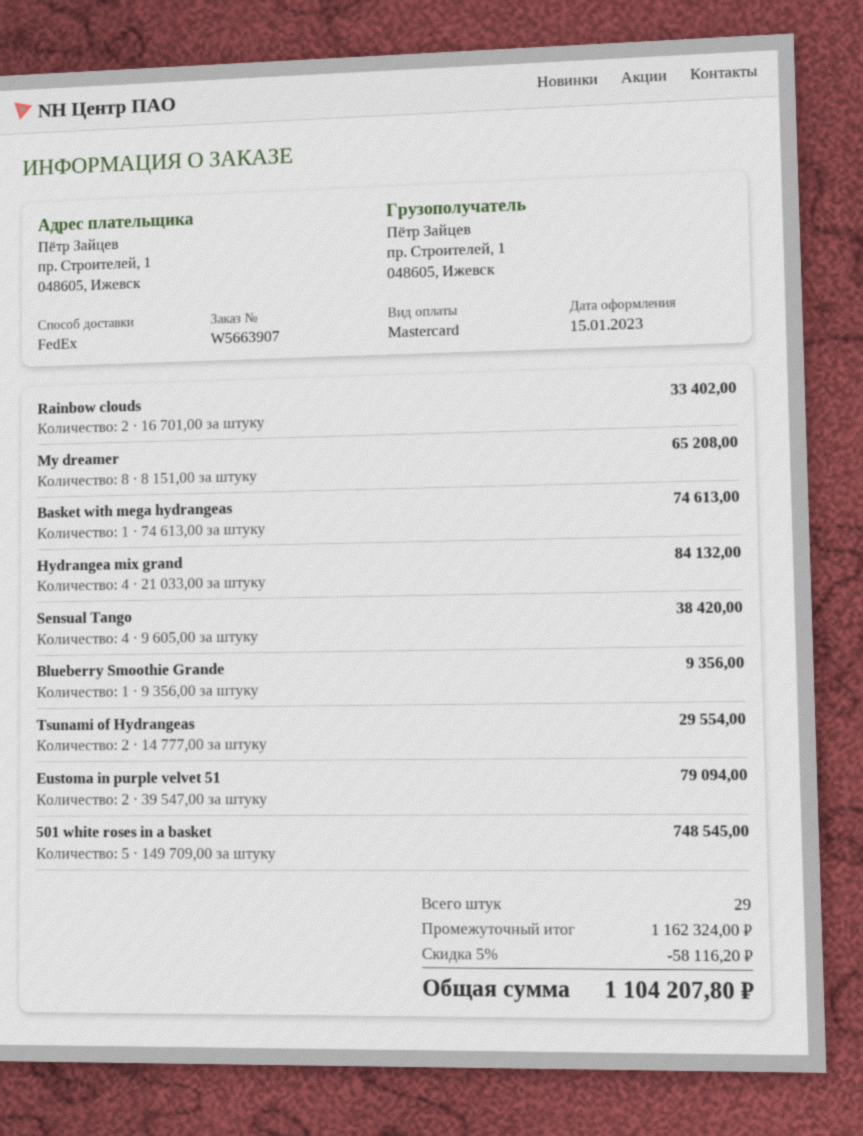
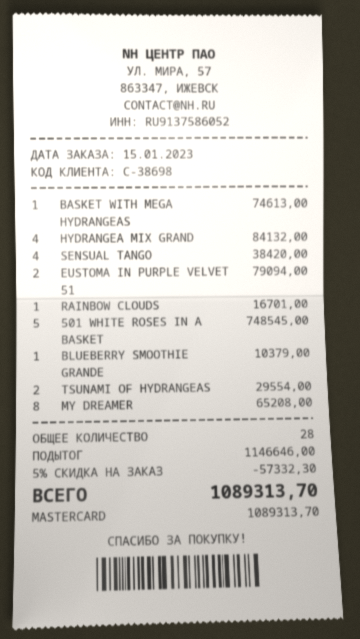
Rainbow clouds: 2 for 33402.00 -> 1 for 16701.00
Blueberry Smoothie Grande: 1 for 9356.00 -> 1 for 10379.00
total quantity: 29 -> 28
subtotal: 1162324.00 -> 1146646.00
discount: 5% = 58116.20 -> 5% = 57332.30
total: 1104207.80 -> 1089313.70

